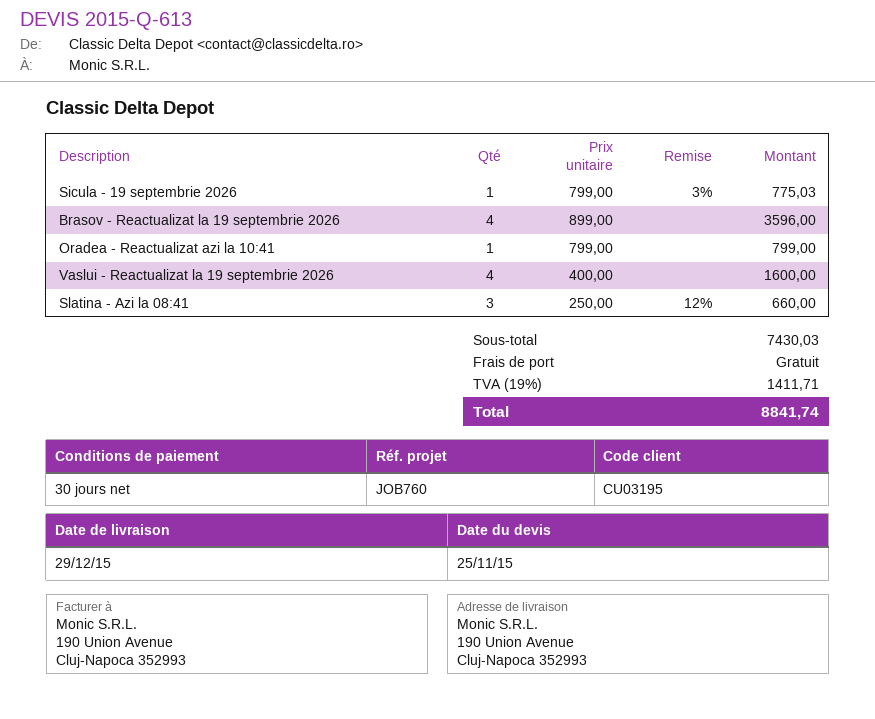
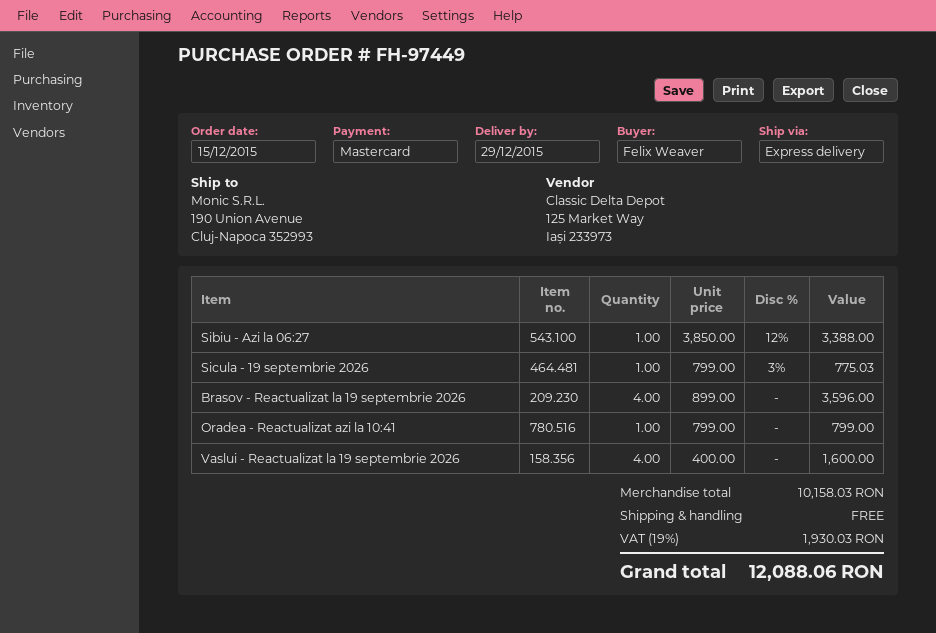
Slatina - Azi la 08:41: 3 x 250.00 - 12% = 660.00 -> none
Sibiu - Azi la 06:27: none -> 1 x 3850.00 - 12% = 3388.00
subtotal: 7430.03 -> 10158.03
tax: 19% = 1411.71 -> 19% = 1930.03
total: 8841.74 -> 12088.06

